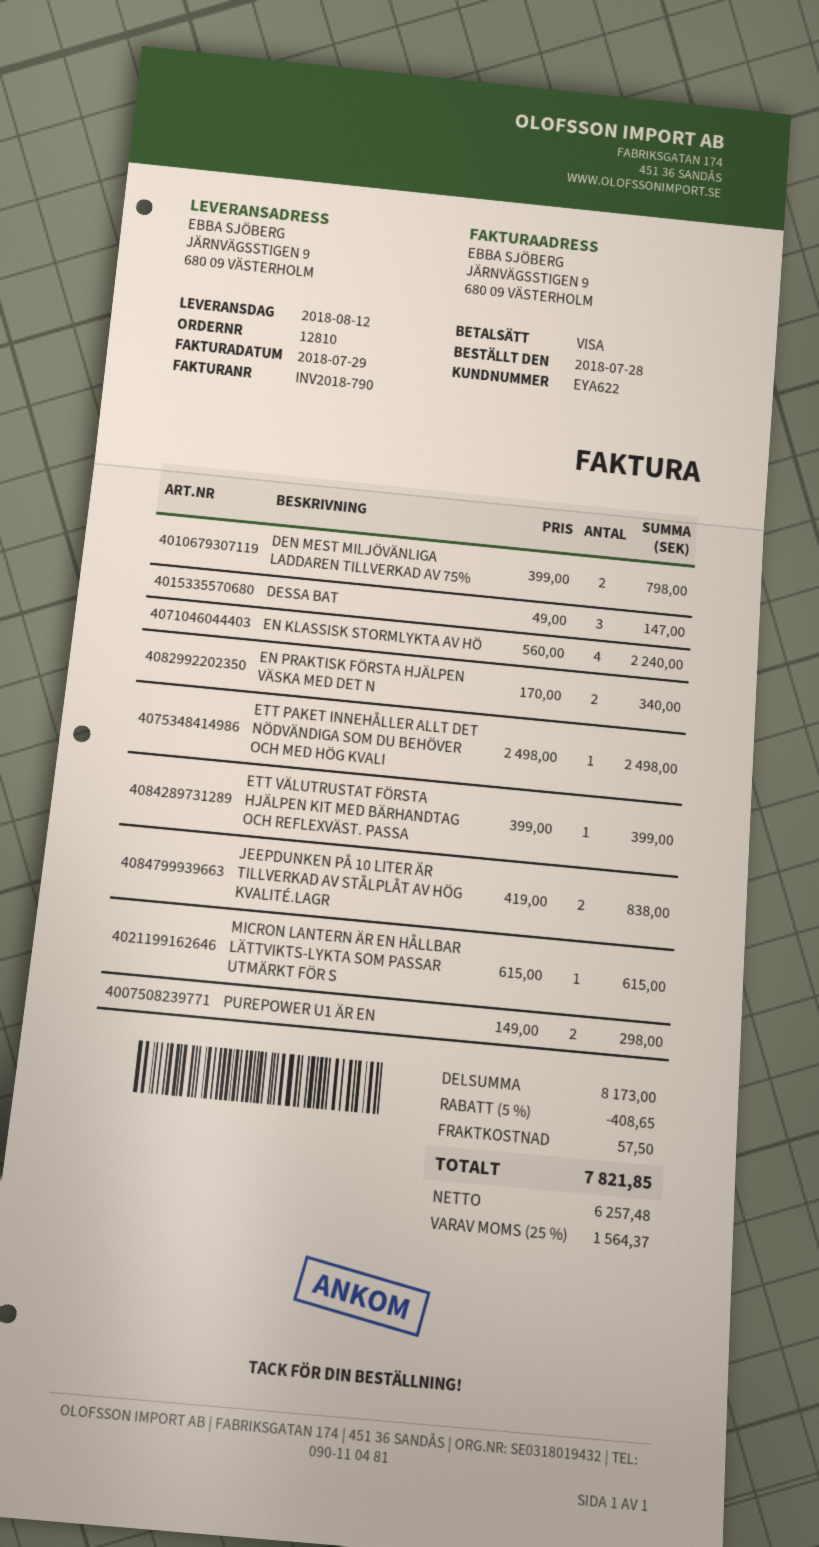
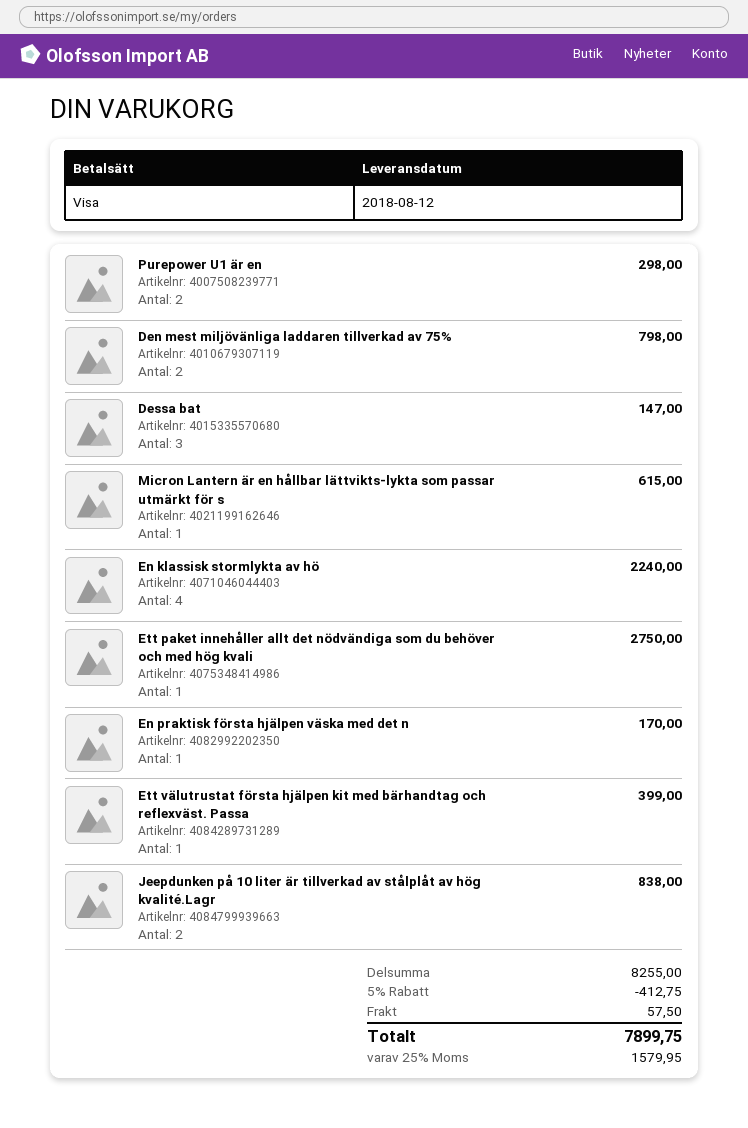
EN PRAKTISK FÖRSTA HJÄLPEN VÄSKA MED DET N: 2 for 340.00 -> 1 for 170.00
ETT PAKET INNEHÅLLER ALLT DET NÖDVÄNDIGA SOM DU BEHÖVER OCH MED HÖG KVALI: 1 for 2498.00 -> 1 for 2750.00
subtotal: 8173.00 -> 8255.00
discount: 5% = 408.65 -> 5% = 412.75
tax: 25% = 1564.37 -> 25% = 1579.95
total: 7821.85 -> 7899.75

